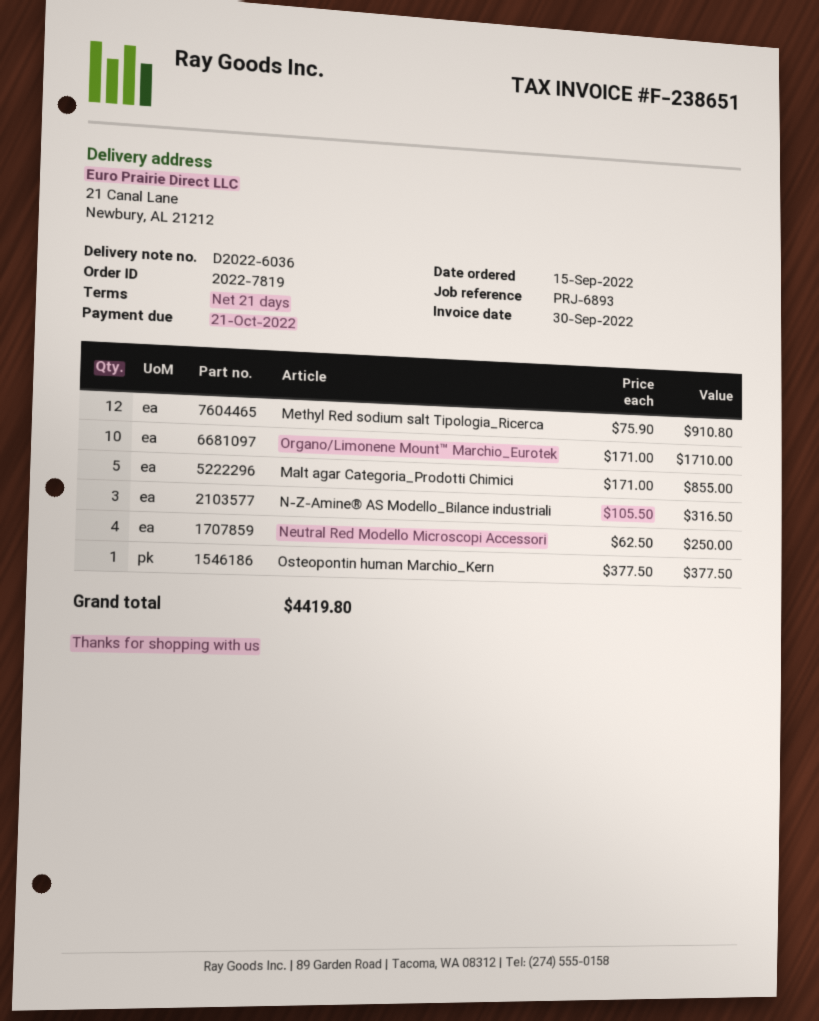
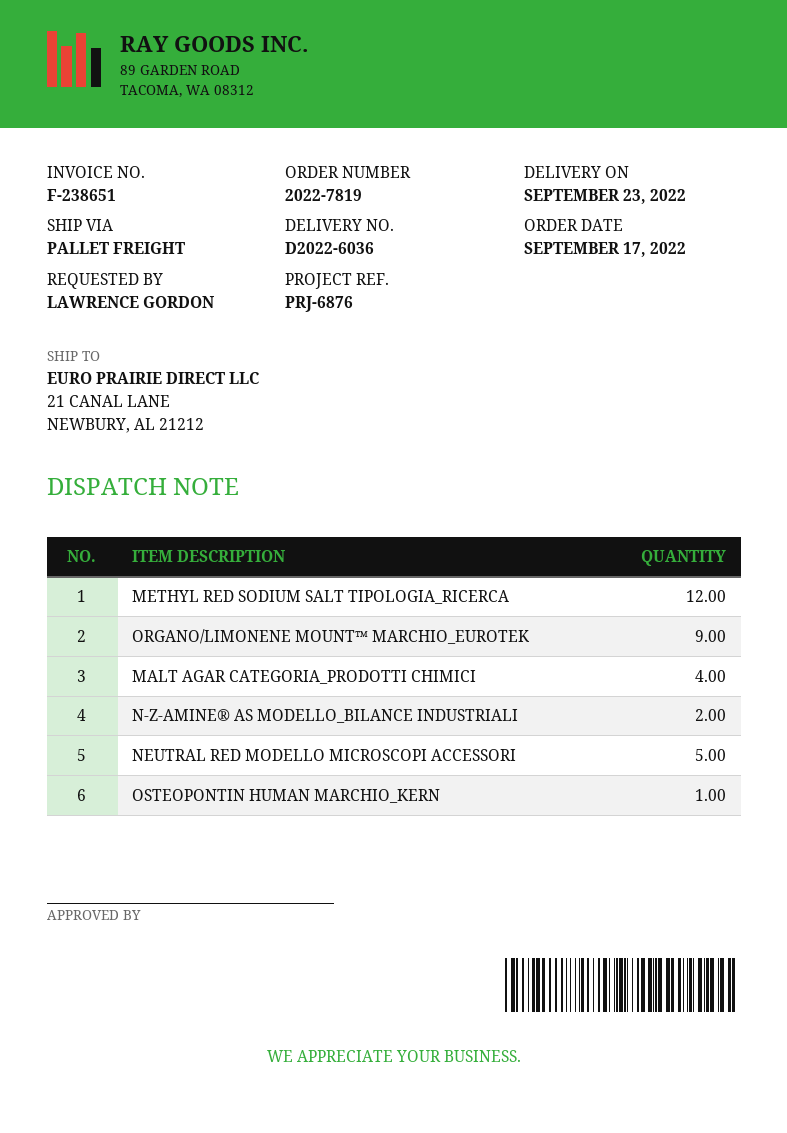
order date: 2022-09-15 -> 2022-09-17
reference: PRJ-6893 -> PRJ-6876
Organo/Limonene Mount™ Marchio_Eurotek: 10 -> 9
Malt agar Categoria_Prodotti Chimici: 5 -> 4
N-Z-Amine® AS Modello_Bilance industriali: 3 -> 2
Neutral Red Modello Microscopi Accessori: 4 -> 5

